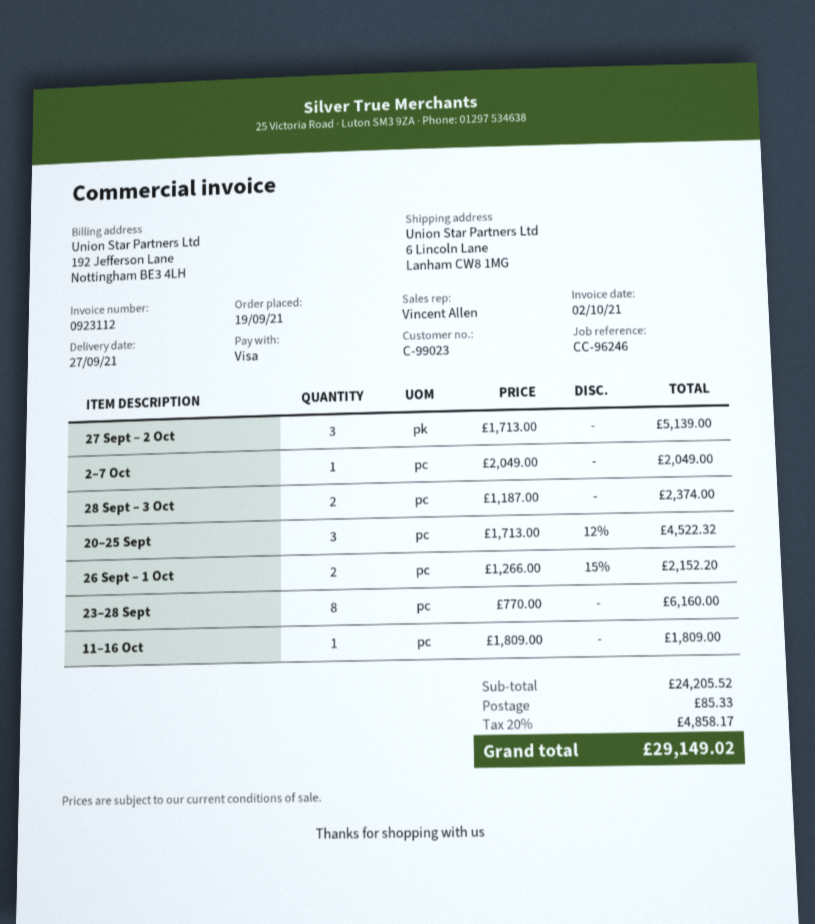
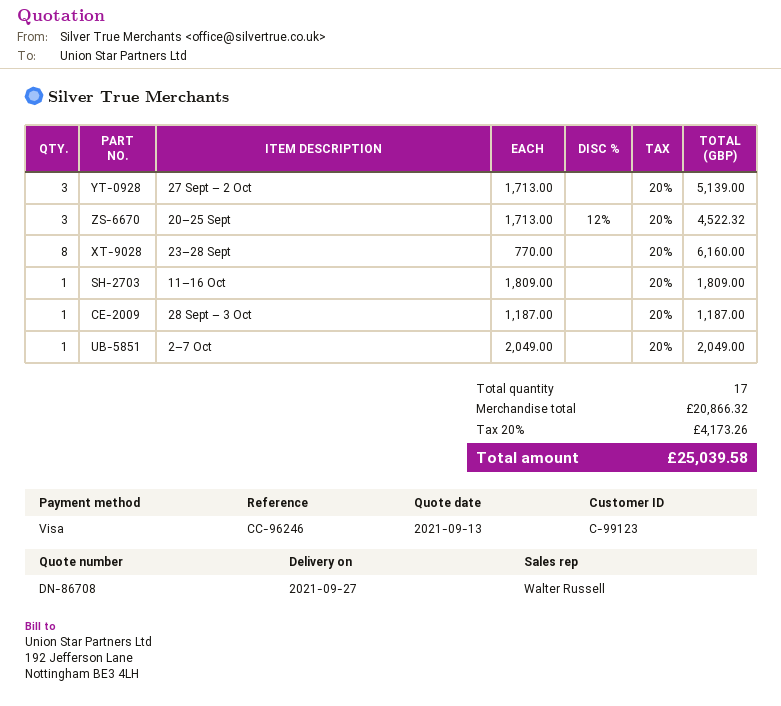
customer number: C-99023 -> C-99123
sales rep: Vincent Allen -> Walter Russell
28 Sept – 3 Oct: 2 x 1187.00 = 2374.00 -> 1 x 1187.00 = 1187.00
26 Sept – 1 Oct: 2 x 1266.00 - 15% = 2152.20 -> none
subtotal: 24205.52 -> 20866.32
shipping: 85.33 -> none
tax: 20% = 4858.17 -> 20% = 4173.26
total: 29149.02 -> 25039.58

